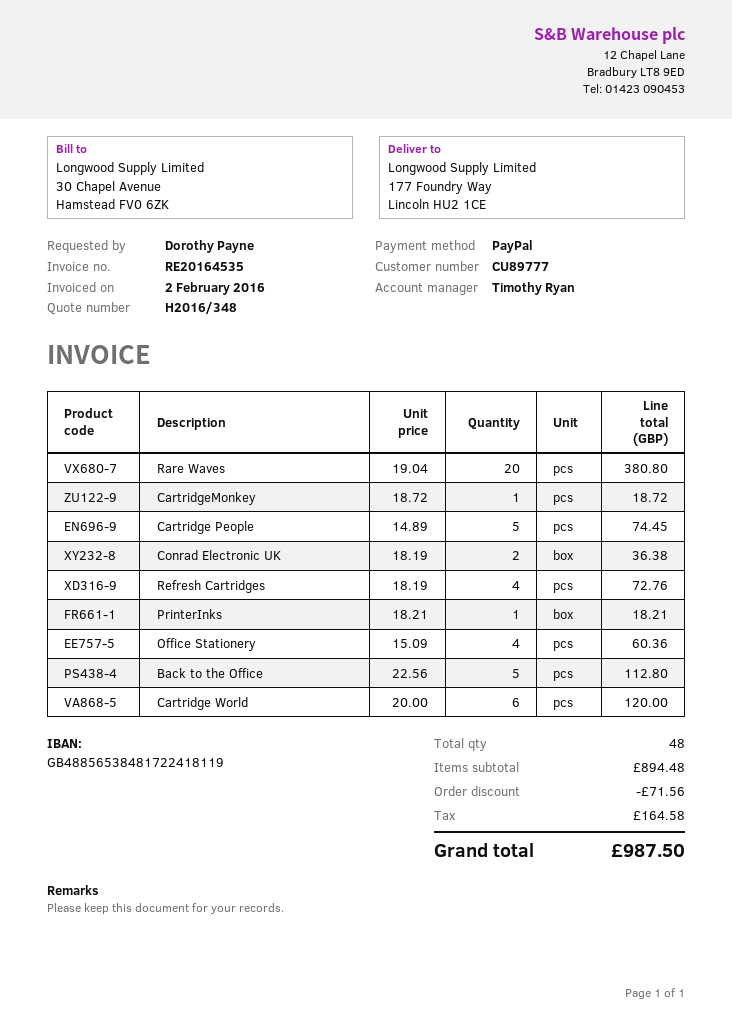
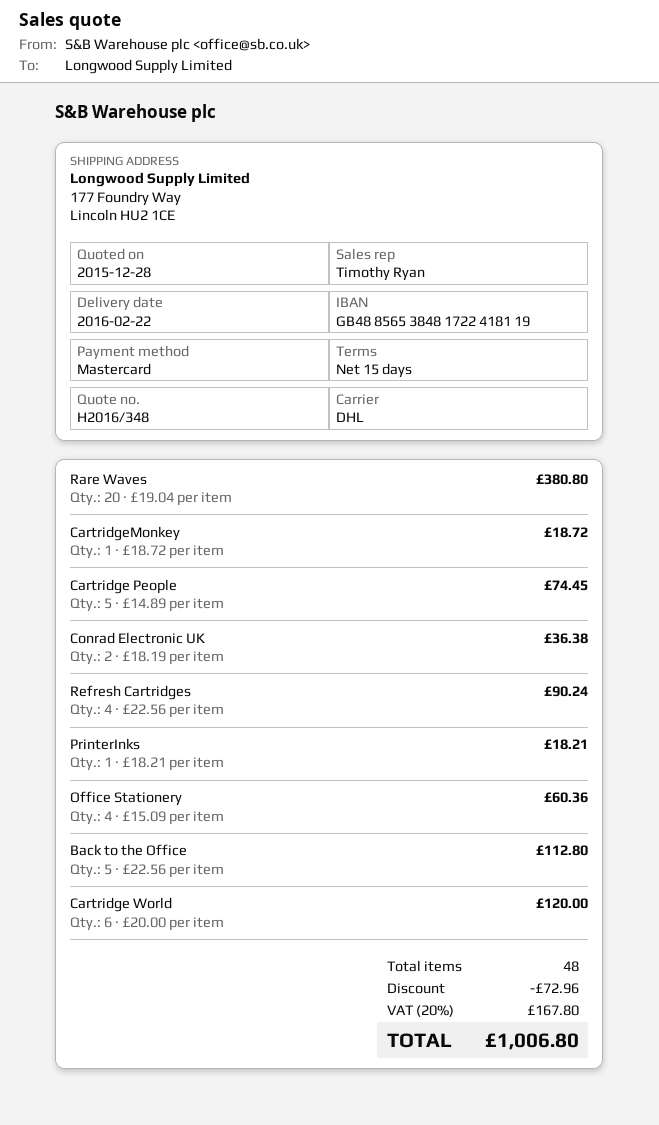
payment method: PayPal -> Mastercard
Refresh Cartridges: 4 x 18.19 = 72.76 -> 4 x 22.56 = 90.24
discount: 71.56 -> 72.96
tax: 164.58 -> 167.80
total: 987.50 -> 1006.80

